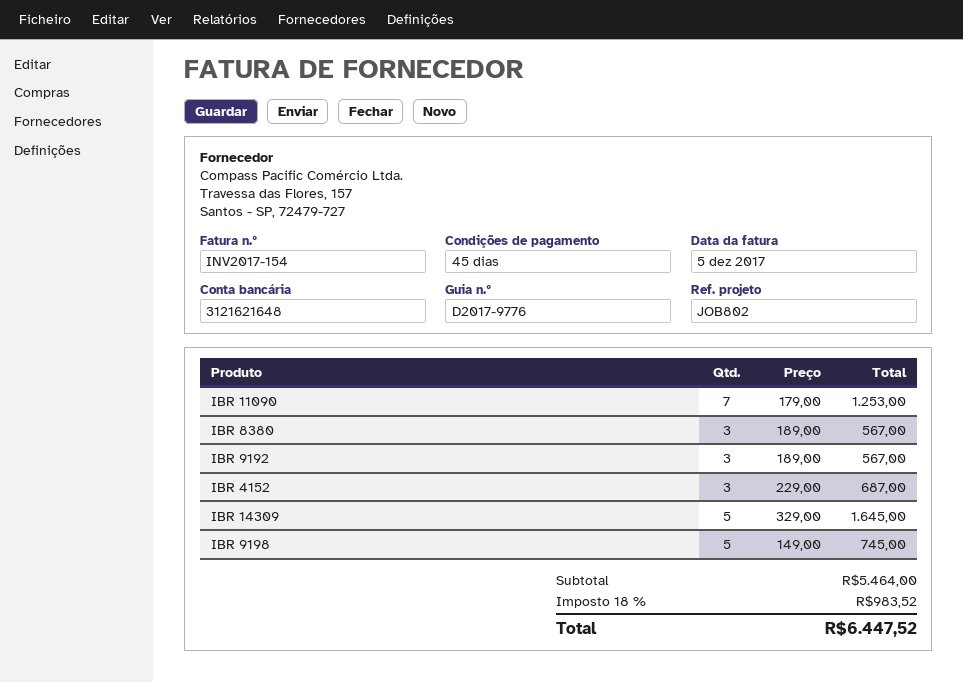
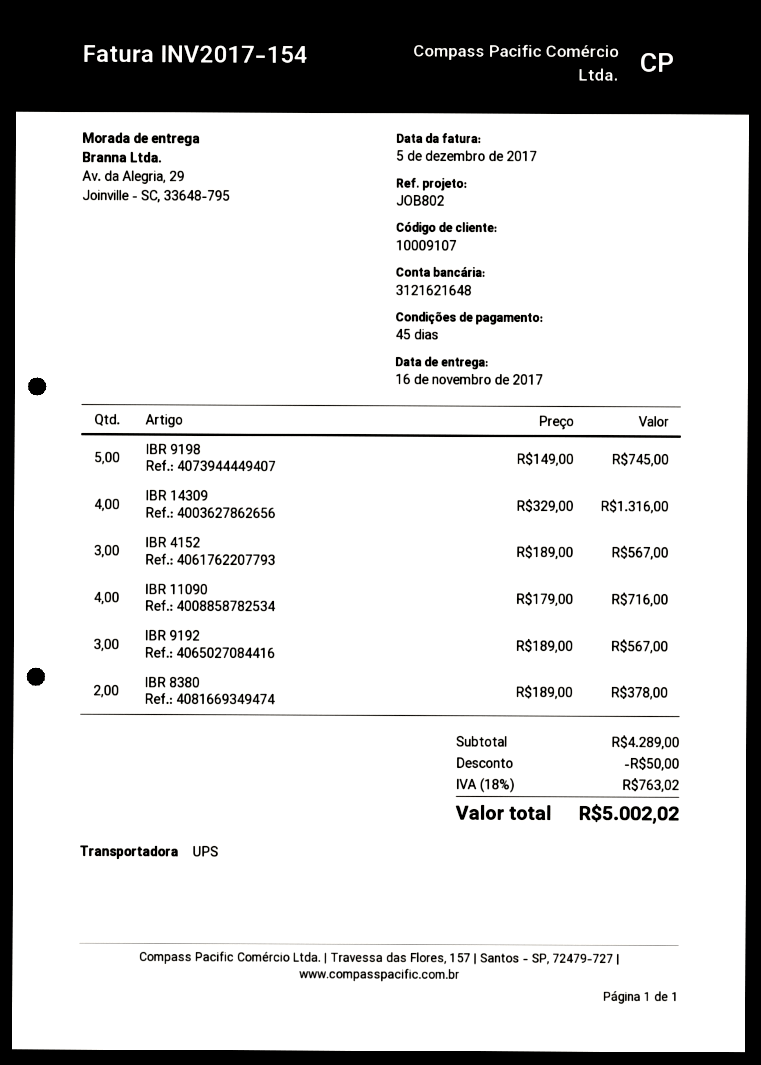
IBR 11090: 7 x 179.00 = 1253.00 -> 4 x 179.00 = 716.00
IBR 8380: 3 x 189.00 = 567.00 -> 2 x 189.00 = 378.00
IBR 4152: 3 x 229.00 = 687.00 -> 3 x 189.00 = 567.00
IBR 14309: 5 x 329.00 = 1645.00 -> 4 x 329.00 = 1316.00
subtotal: 5464.00 -> 4289.00
discount: none -> 50.00
tax: 18% = 983.52 -> 18% = 763.02
total: 6447.52 -> 5002.02

